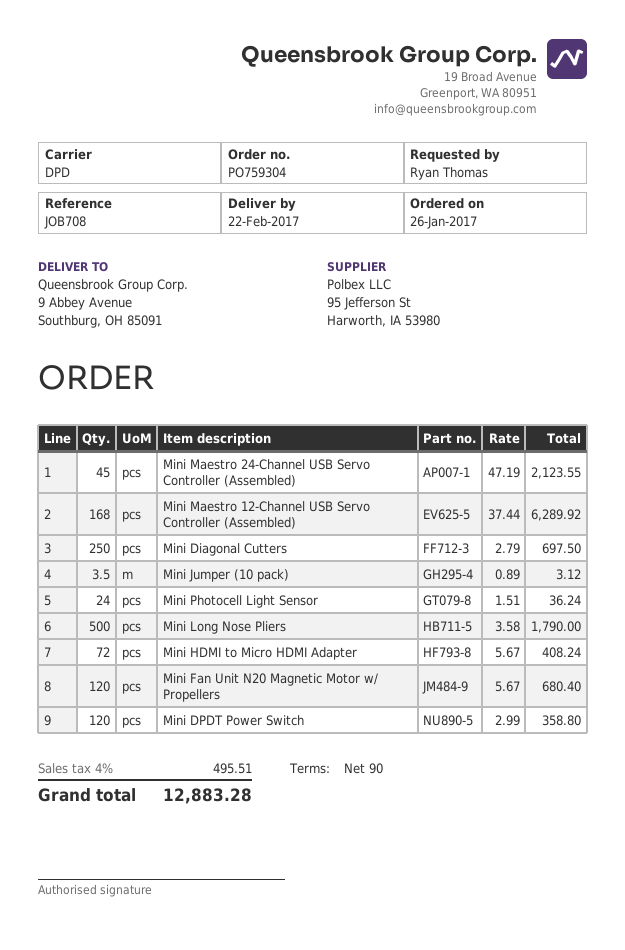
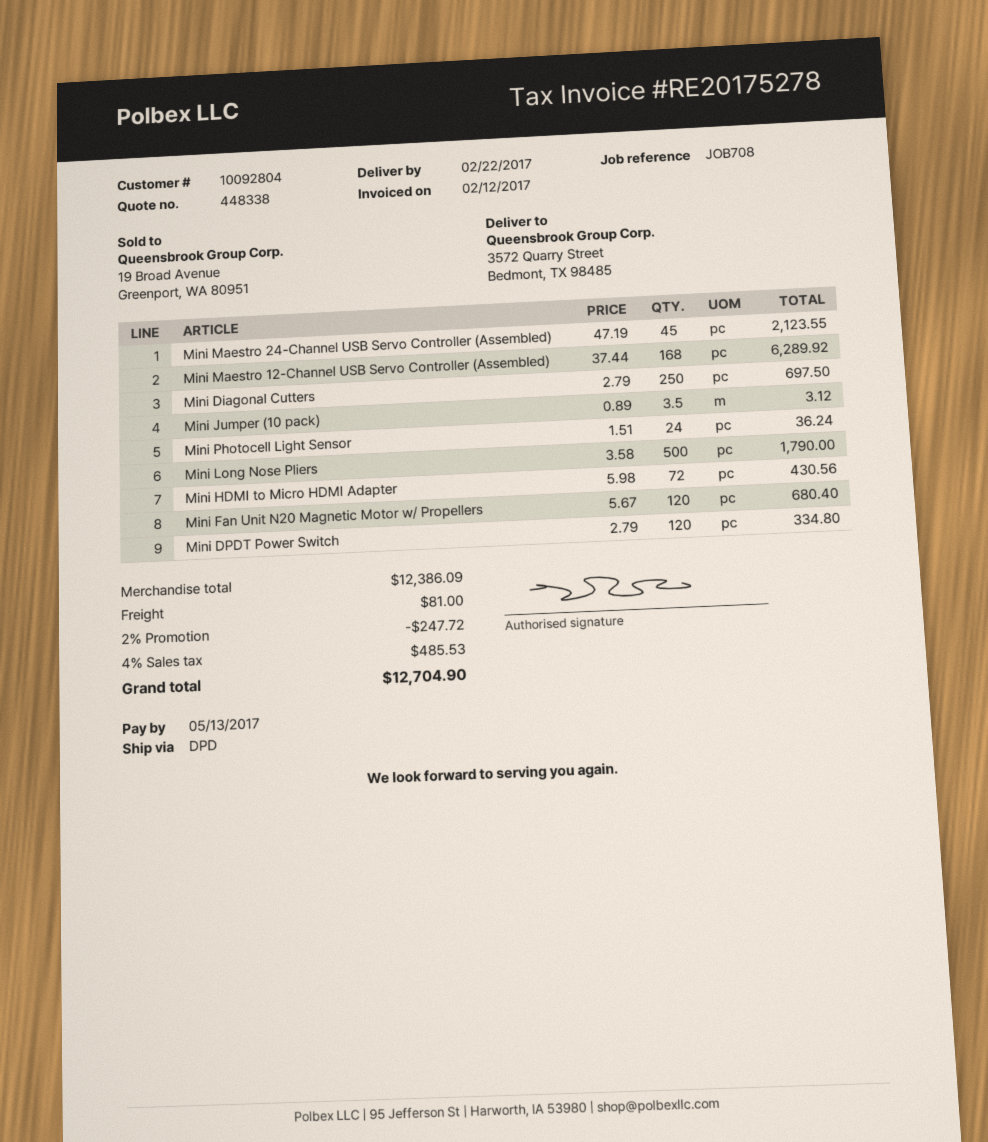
ship to: 9 Abbey Avenue, Southburg, OH 85091 -> 3572 Quarry Street, Bedmont, TX 98485
Mini HDMI to Micro HDMI Adapter: 72 x 5.67 = 408.24 -> 72 x 5.98 = 430.56
Mini DPDT Power Switch: 120 x 2.99 = 358.80 -> 120 x 2.79 = 334.80
discount: none -> 2% = 247.72
shipping: none -> 81.00
tax: 4% = 495.51 -> 4% = 485.53
total: 12883.28 -> 12704.90

